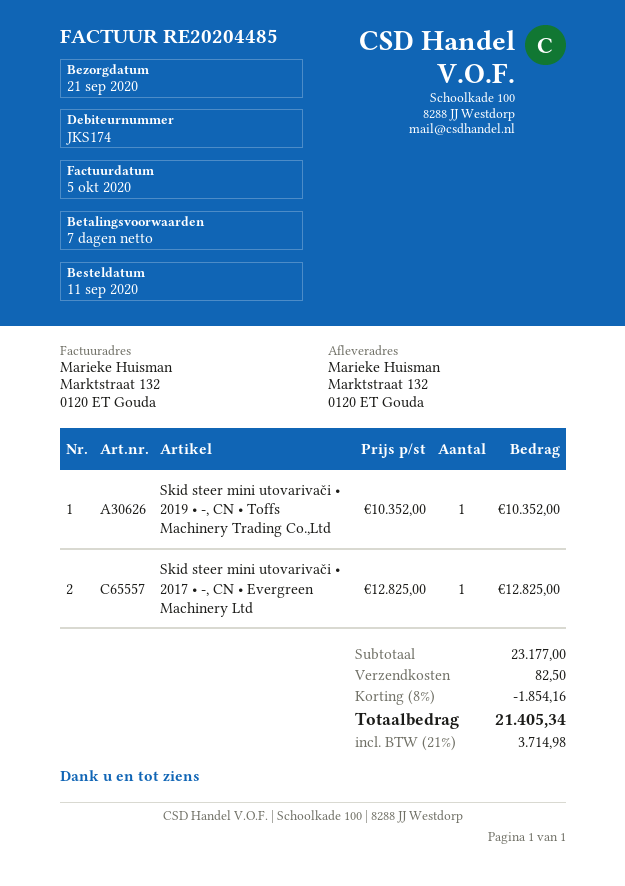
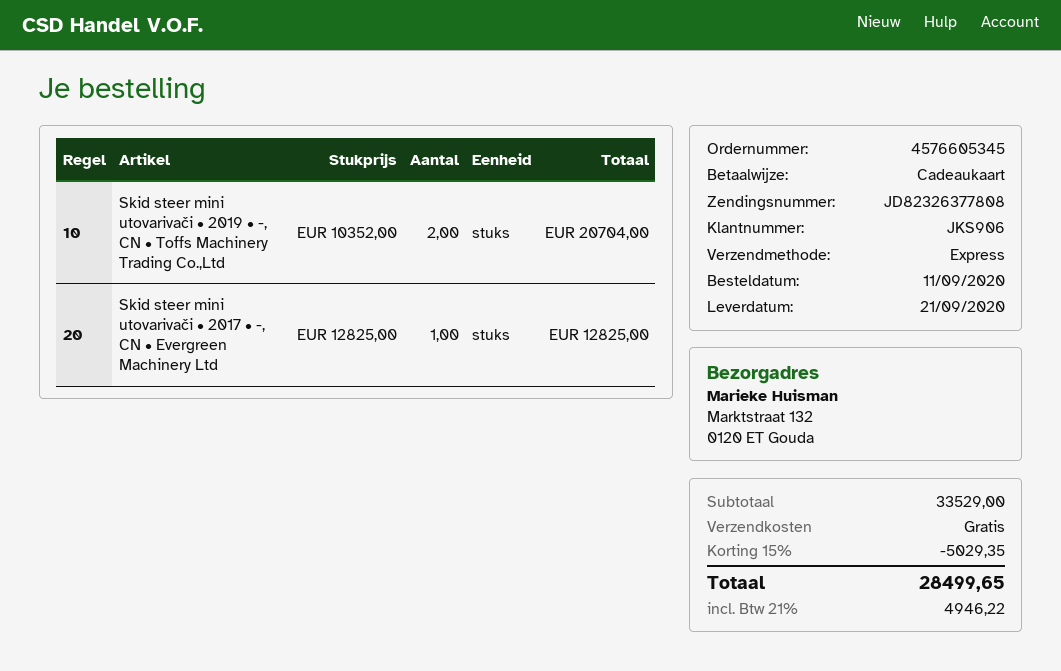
customer number: JKS174 -> JKS906
Skid steer mini utovarivači • 2019 • -, CN • Toffs Machinery Trading Co.,Ltd: 1 x 10352.00 = 10352.00 -> 2 x 10352.00 = 20704.00
subtotal: 23177.00 -> 33529.00
discount: 8% = 1854.16 -> 15% = 5029.35
shipping: 82.50 -> 0.00
tax: 21% = 3714.98 -> 21% = 4946.22
total: 21405.34 -> 28499.65

